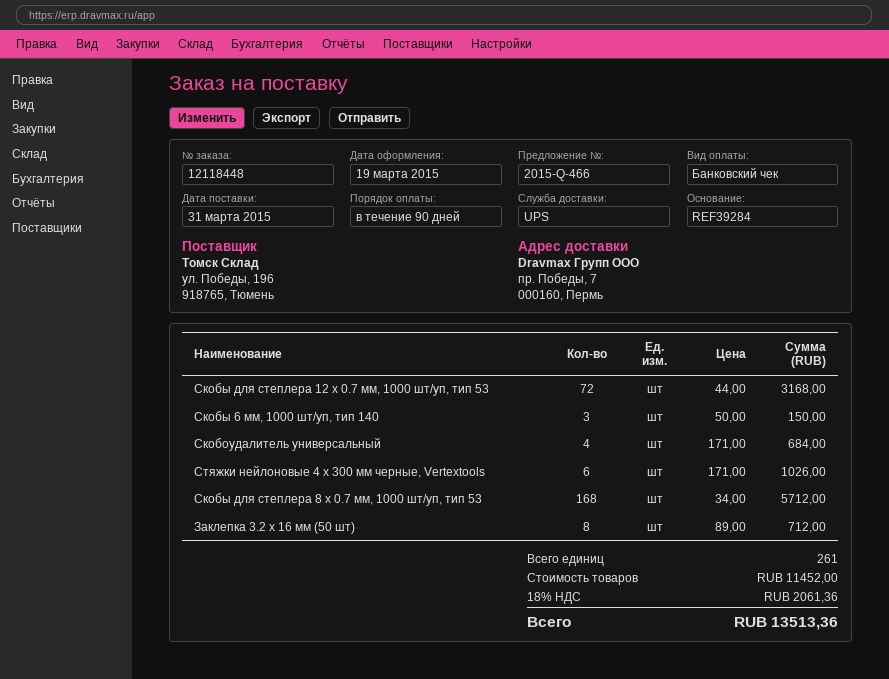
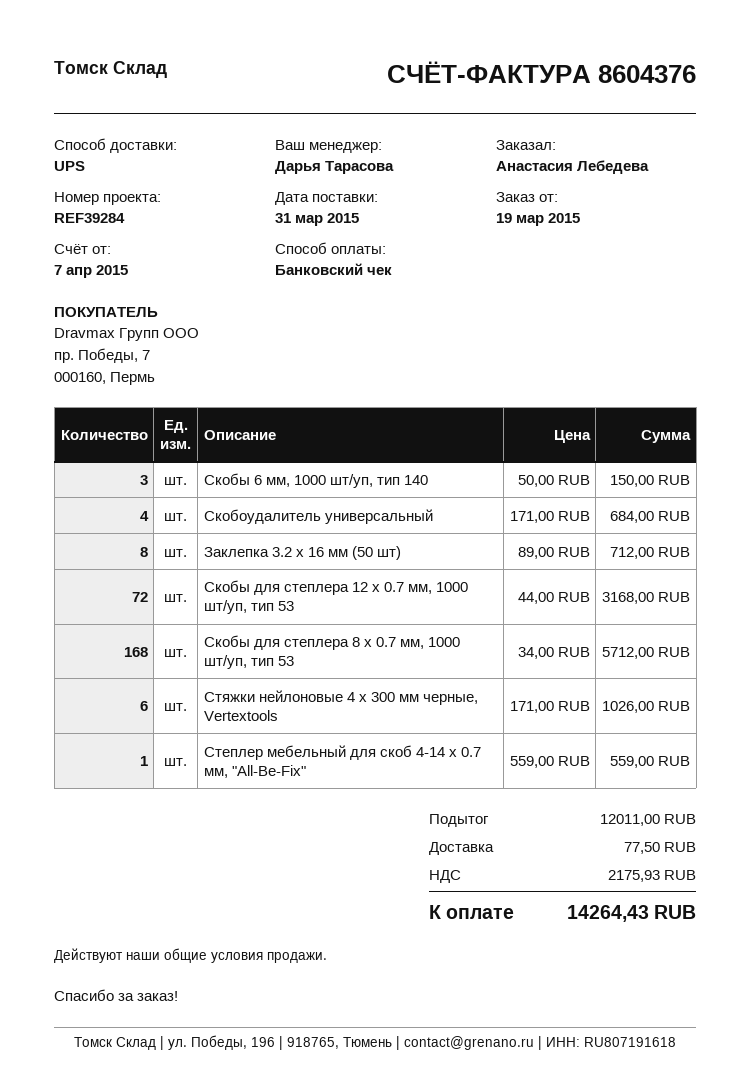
Степлер мебельный для скоб 4-14 х 0.7 мм, "All-Be-Fix": none -> 1 x 559.00 = 559.00
subtotal: 11452.00 -> 12011.00
shipping: none -> 77.50
tax: 2061.36 -> 2175.93
total: 13513.36 -> 14264.43

